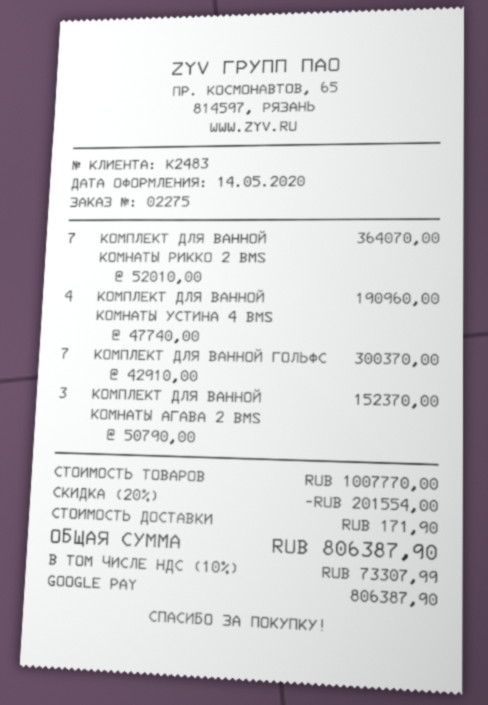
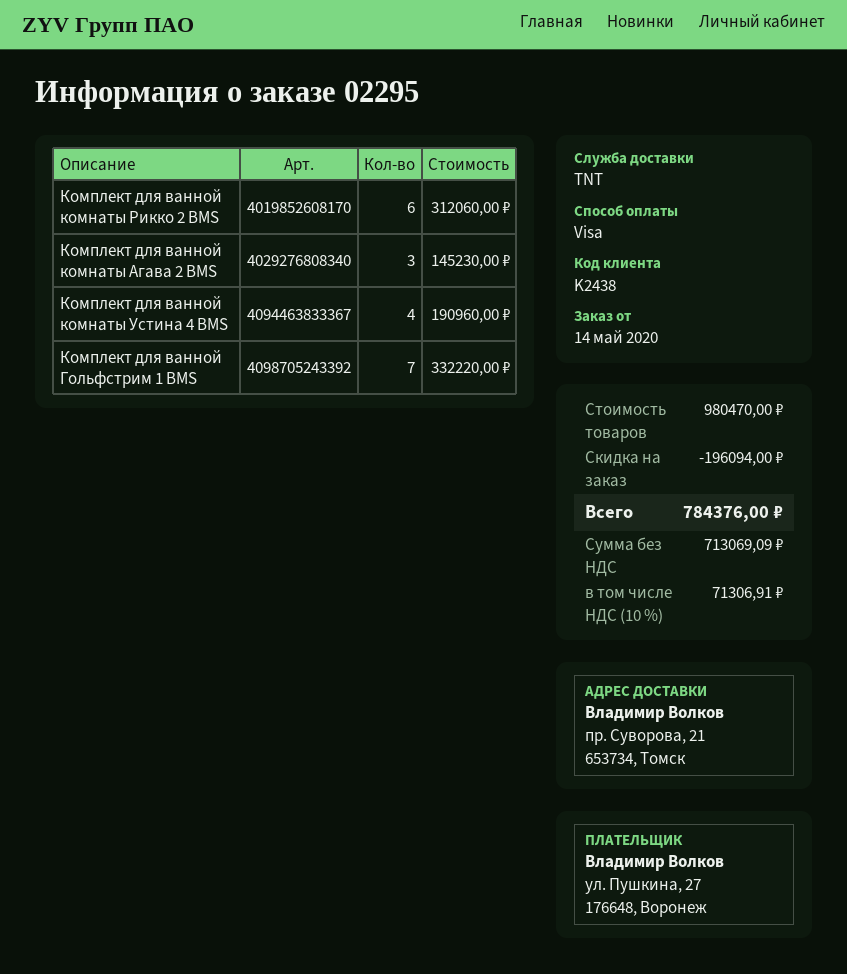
order number: 02275 -> 02295
customer number: K2483 -> K2438
payment method: Google Pay -> Visa
КОМПЛЕКТ ДЛЯ ВАННОЙ КОМНАТЫ РИККО 2 BMS: 7 for 364070.00 -> 6 for 312060.00
КОМПЛЕКТ ДЛЯ ВАННОЙ ГОЛЬФС: 7 for 300370.00 -> 7 for 332220.00
КОМПЛЕКТ ДЛЯ ВАННОЙ КОМНАТЫ АГАВА 2 BMS: 3 for 152370.00 -> 3 for 145230.00
subtotal: 1007770.00 -> 980470.00
discount: 201554.00 -> 196094.00
shipping: 171.90 -> none
tax: 10% = 73307.99 -> 10% = 71306.91
total: 806387.90 -> 784376.00

